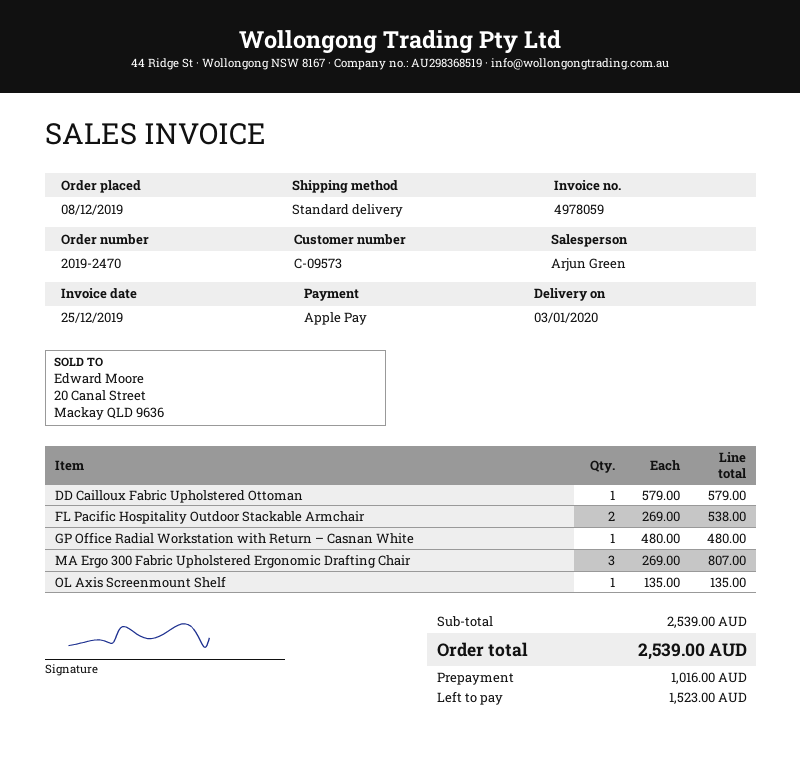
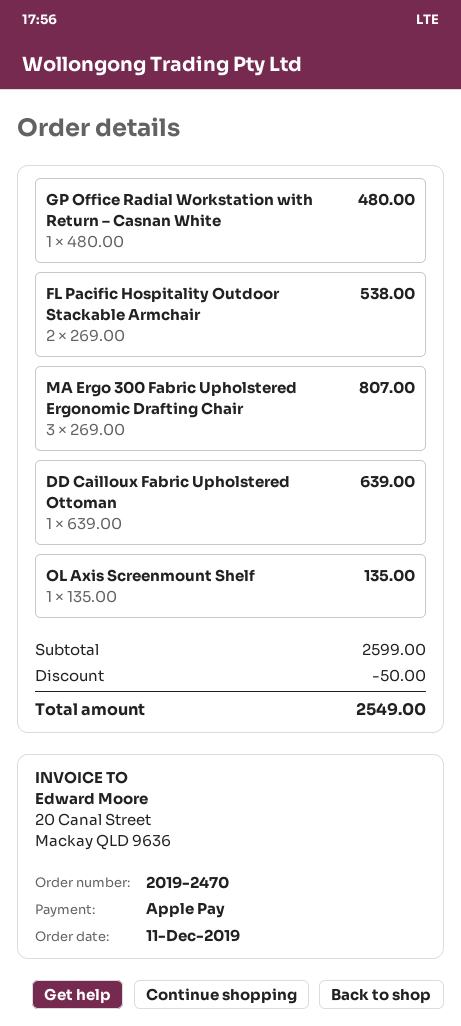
order date: 2019-12-08 -> 2019-12-11
DD Cailloux Fabric Upholstered Ottoman: 1 x 579.00 = 579.00 -> 1 x 639.00 = 639.00
subtotal: 2539.00 -> 2599.00
discount: none -> 50.00
total: 2539.00 -> 2549.00

